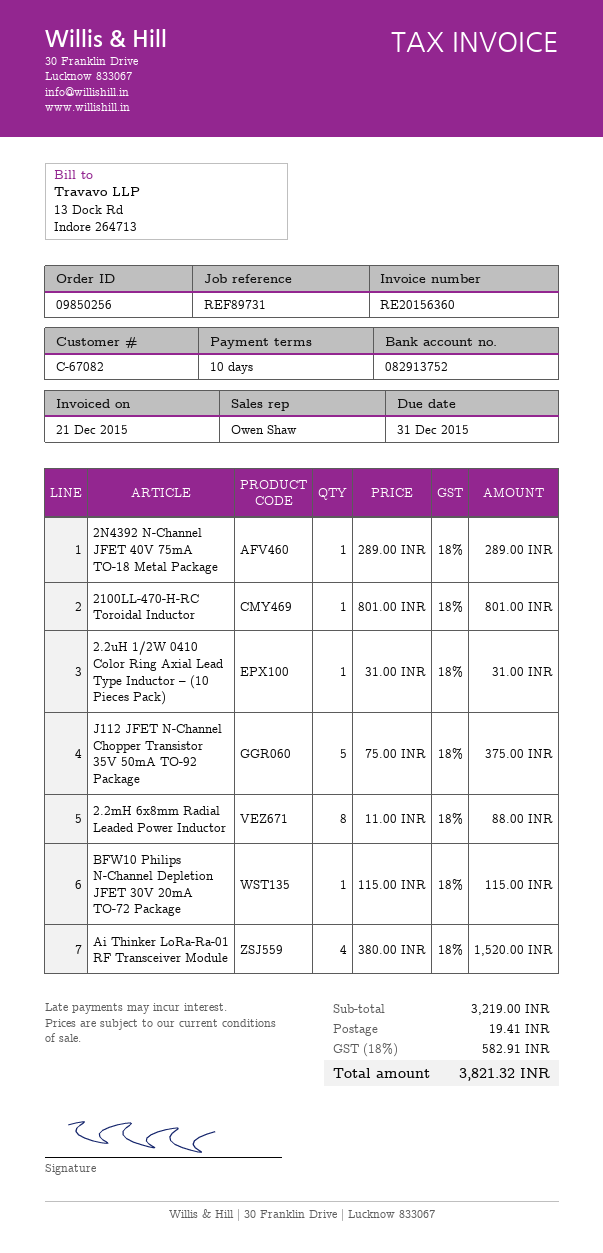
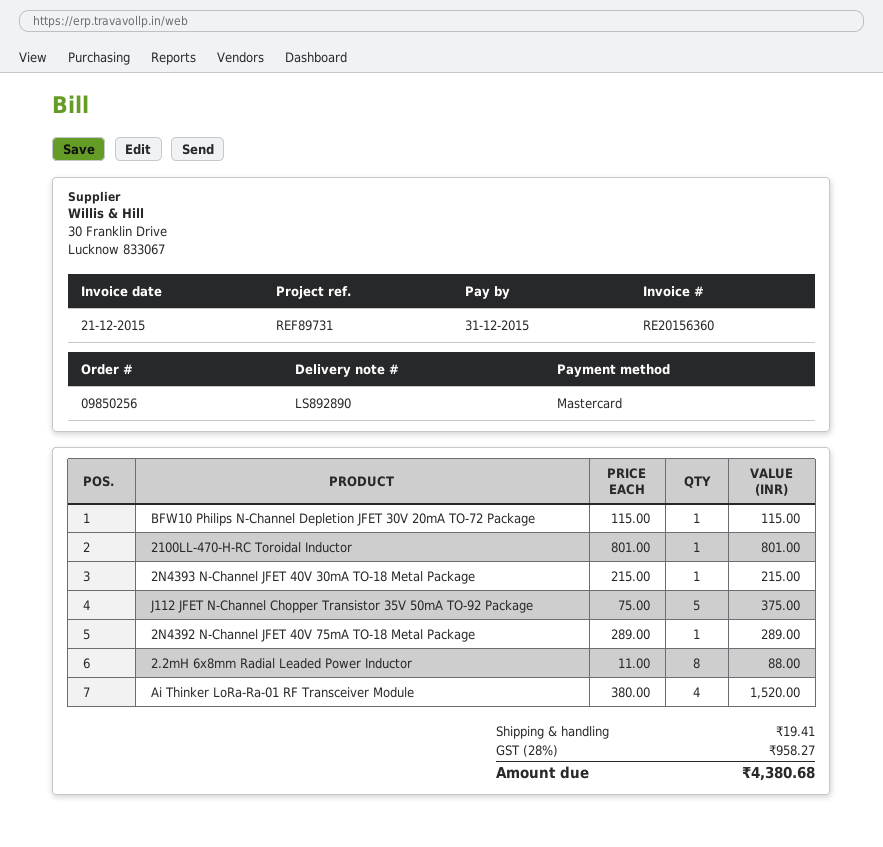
2.2uH 1/2W 0410 Color Ring Axial Lead Type Inductor – (10 Pieces Pack): 1 x 31.00 = 31.00 -> none
2N4393 N-Channel JFET 40V 30mA TO-18 Metal Package: none -> 1 x 215.00 = 215.00
tax: 18% = 582.91 -> 28% = 958.27
total: 3821.32 -> 4380.68

